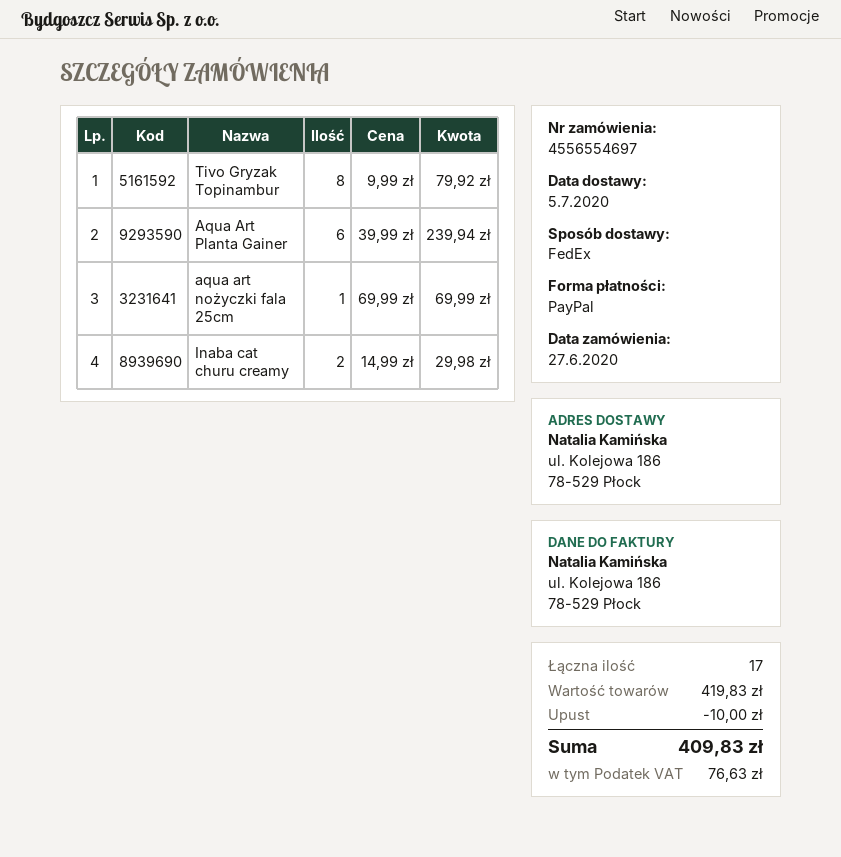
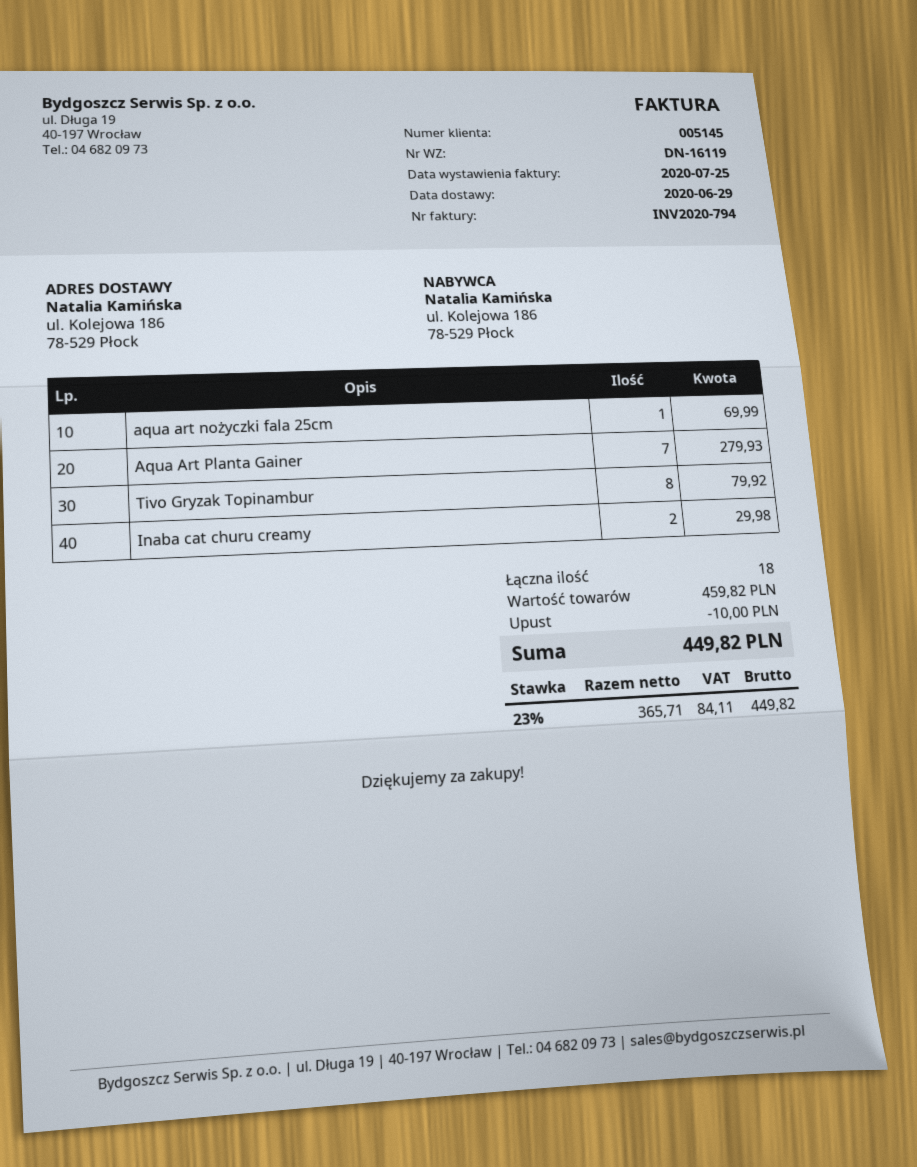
delivery date: 2020-07-05 -> 2020-06-29
Aqua Art Planta Gainer: 6 for 239.94 -> 7 for 279.93
total quantity: 17 -> 18
subtotal: 419.83 -> 459.82
tax: 76.63 -> 84.11
total: 409.83 -> 449.82

